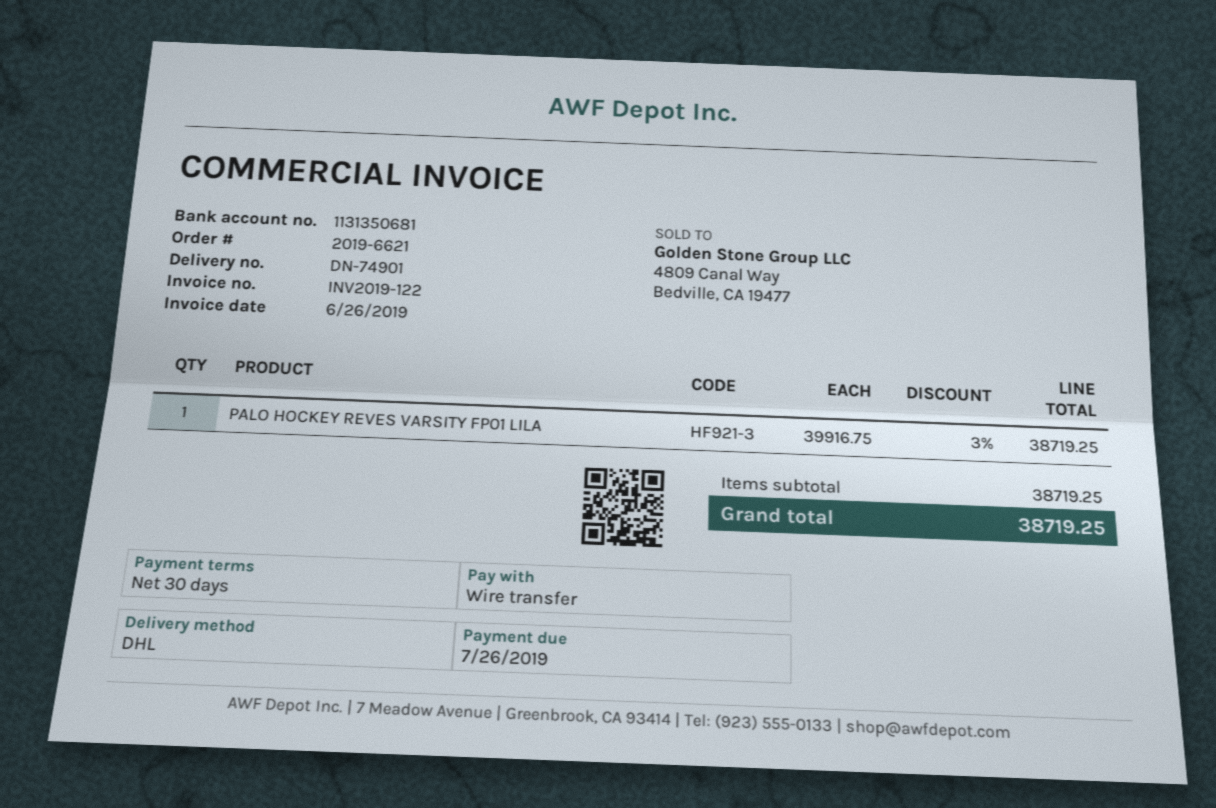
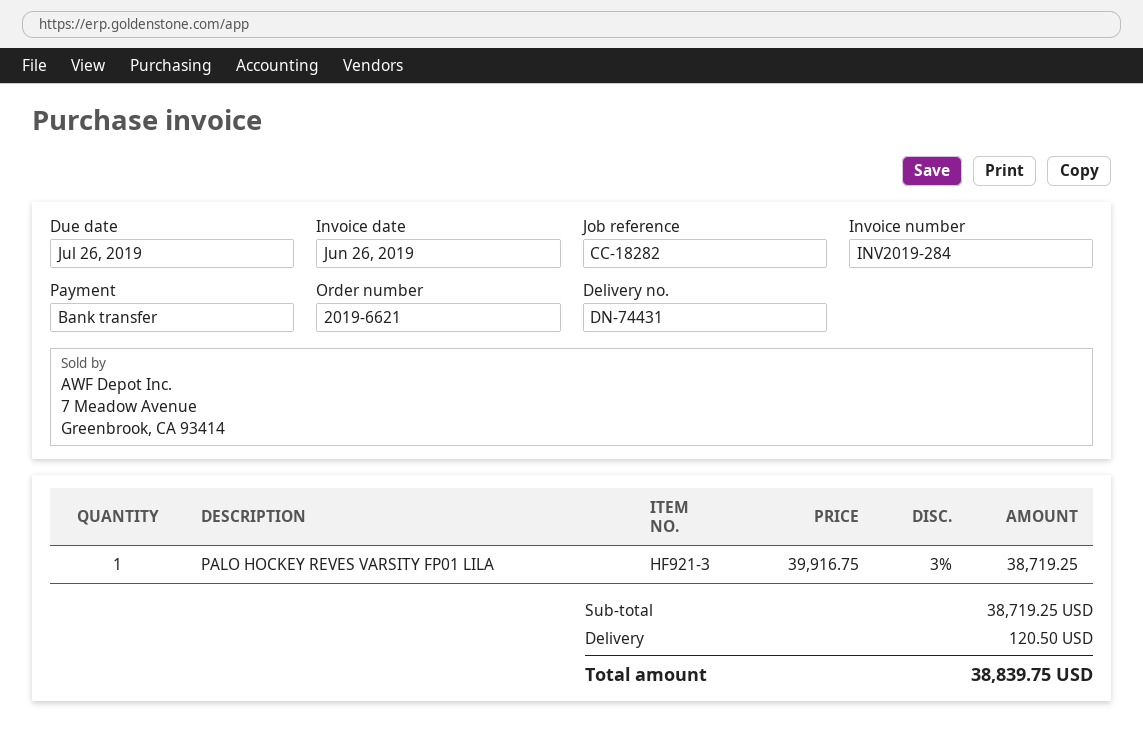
delivery note number: DN-74901 -> DN-74431
invoice number: INV2019-122 -> INV2019-284
shipping: none -> 120.50
total: 38719.25 -> 38839.75

